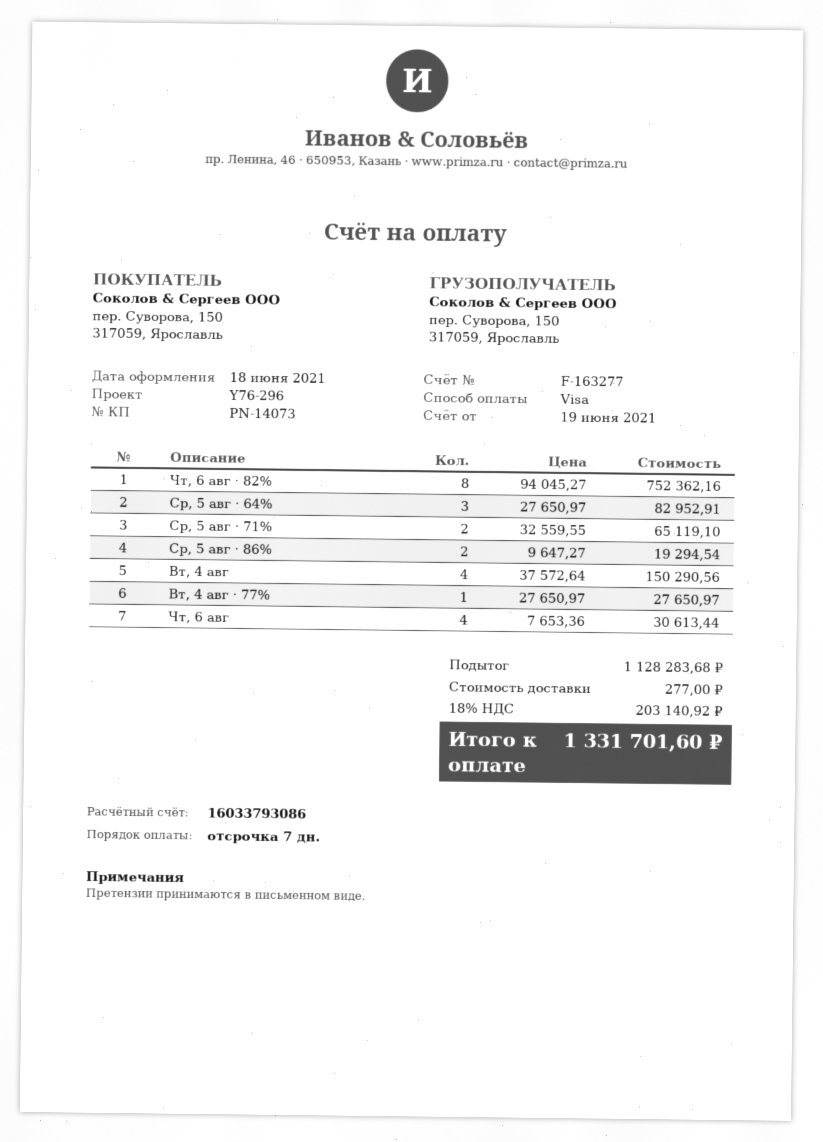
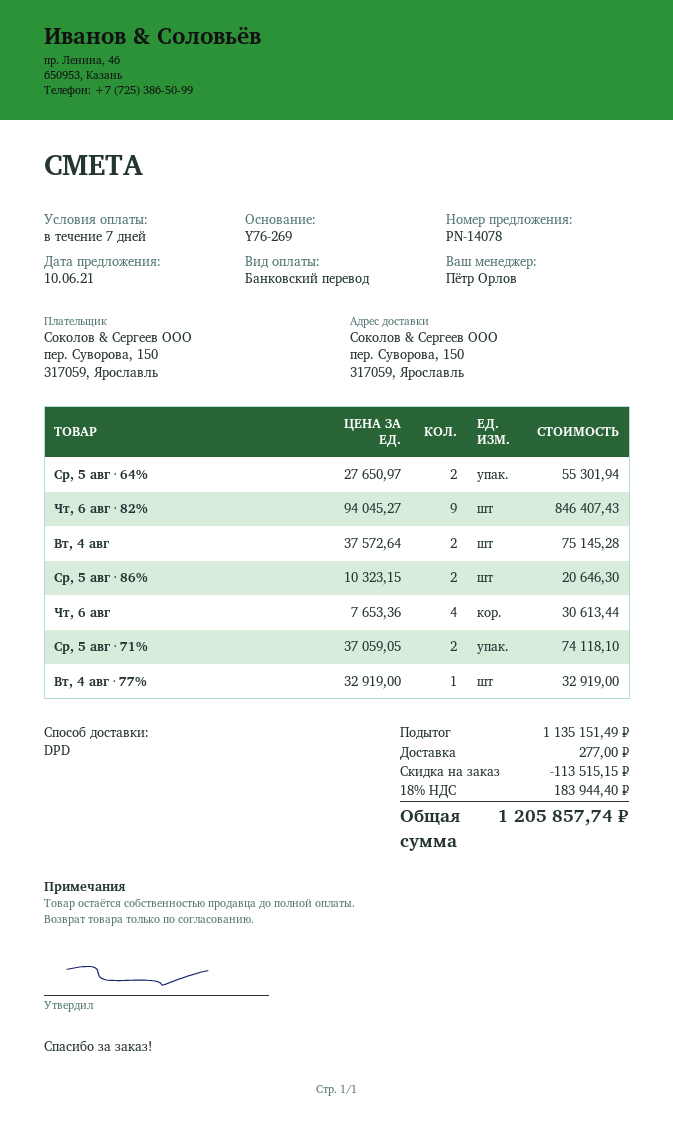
quote number: PN-14073 -> PN-14078
reference: Y76-296 -> Y76-269
payment method: Visa -> bank transfer
Чт, 6 авг · 82%: 8 x 94045.27 = 752362.16 -> 9 x 94045.27 = 846407.43
Ср, 5 авг · 64%: 3 x 27650.97 = 82952.91 -> 2 x 27650.97 = 55301.94
Ср, 5 авг · 71%: 2 x 32559.55 = 65119.10 -> 2 x 37059.05 = 74118.10
Ср, 5 авг · 86%: 2 x 9647.27 = 19294.54 -> 2 x 10323.15 = 20646.30
Вт, 4 авг: 4 x 37572.64 = 150290.56 -> 2 x 37572.64 = 75145.28
Вт, 4 авг · 77%: 1 x 27650.97 = 27650.97 -> 1 x 32919.00 = 32919.00
subtotal: 1128283.68 -> 1135151.49
discount: none -> 113515.15
tax: 18% = 203140.92 -> 18% = 183944.40
total: 1331701.60 -> 1205857.74

